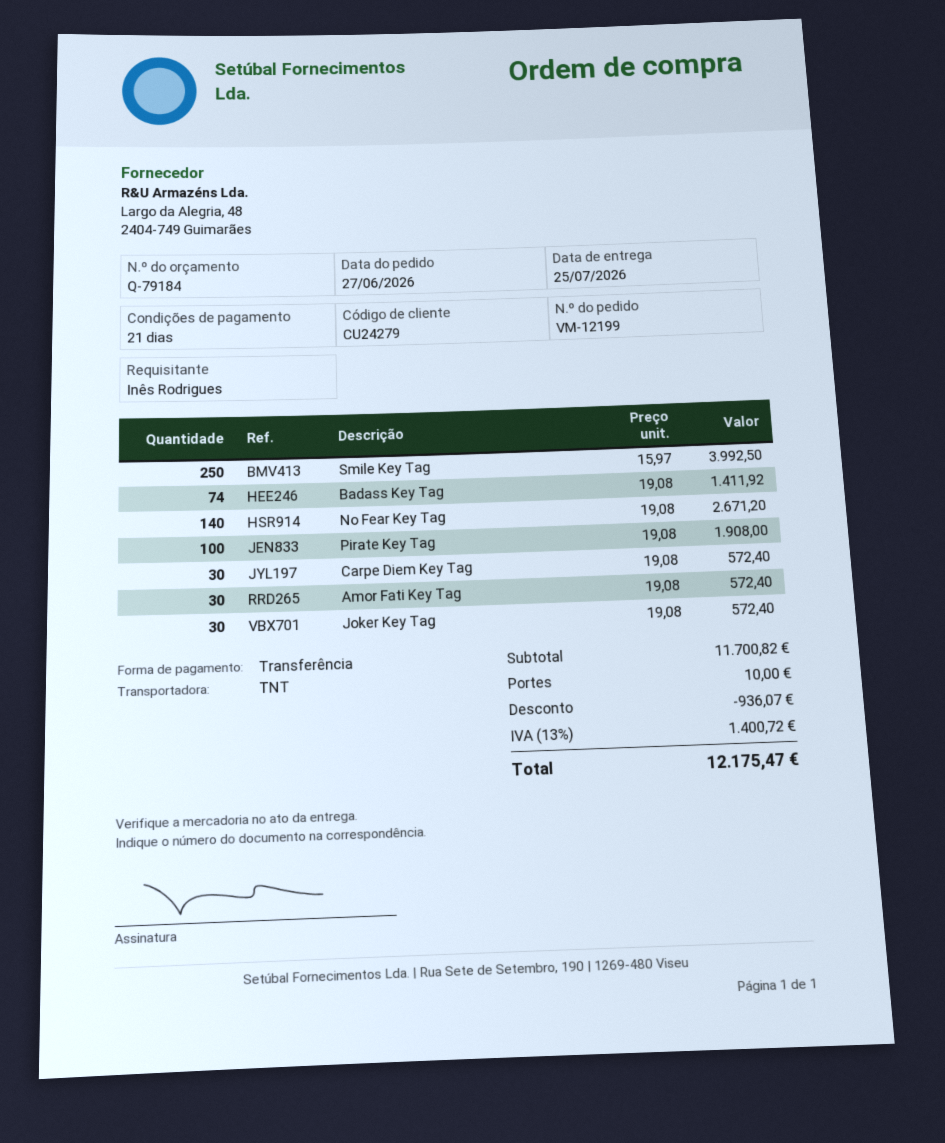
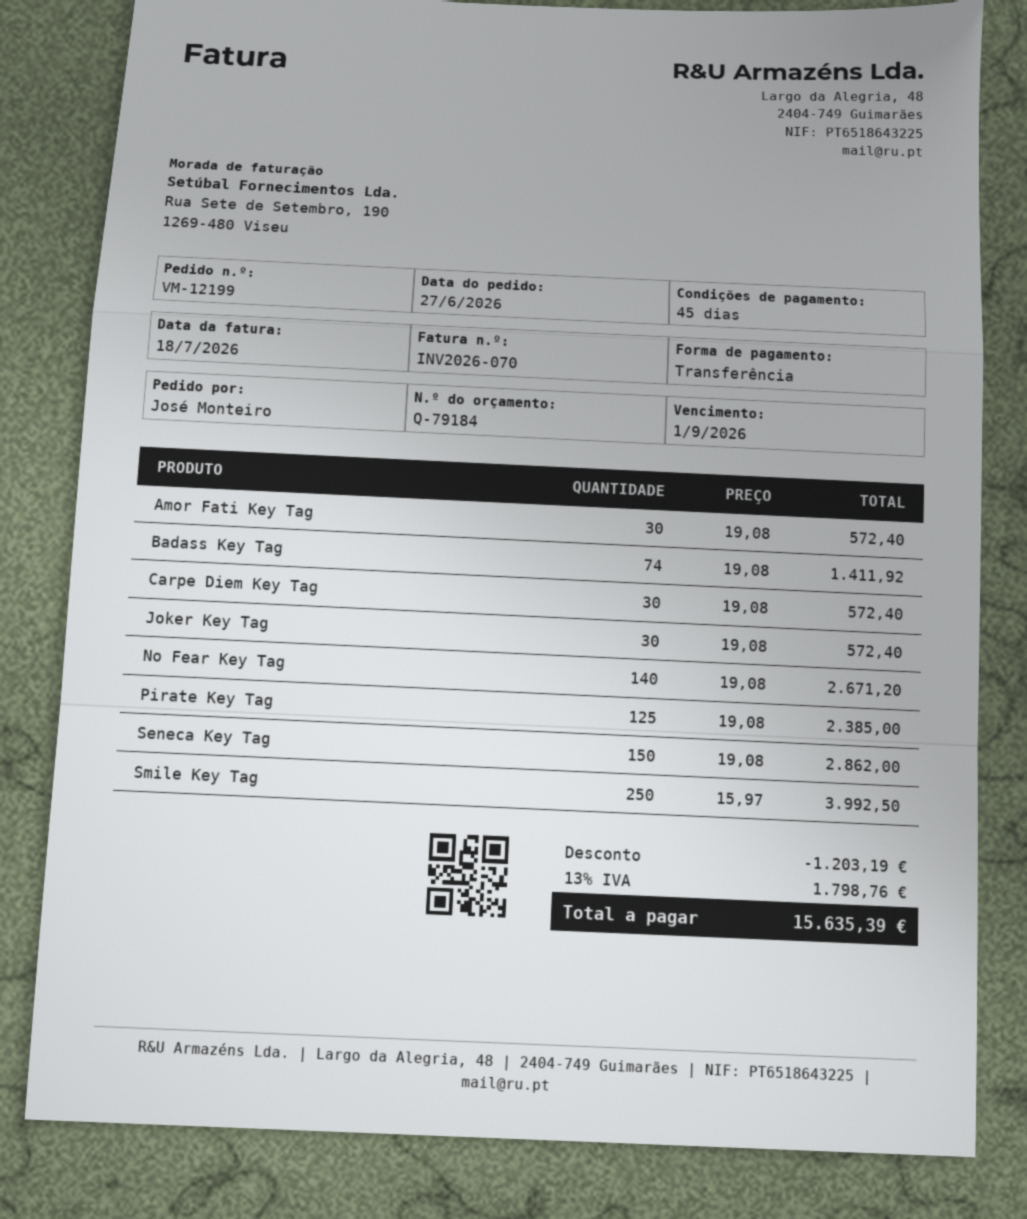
payment terms: 21 days -> 45 days
ordered by: Inês Rodrigues -> José Monteiro
Pirate Key Tag: 100 x 19.08 = 1908.00 -> 125 x 19.08 = 2385.00
Seneca Key Tag: none -> 150 x 19.08 = 2862.00
discount: 936.07 -> 1203.19
shipping: 10.00 -> none
tax: 13% = 1400.72 -> 13% = 1798.76
total: 12175.47 -> 15635.39

